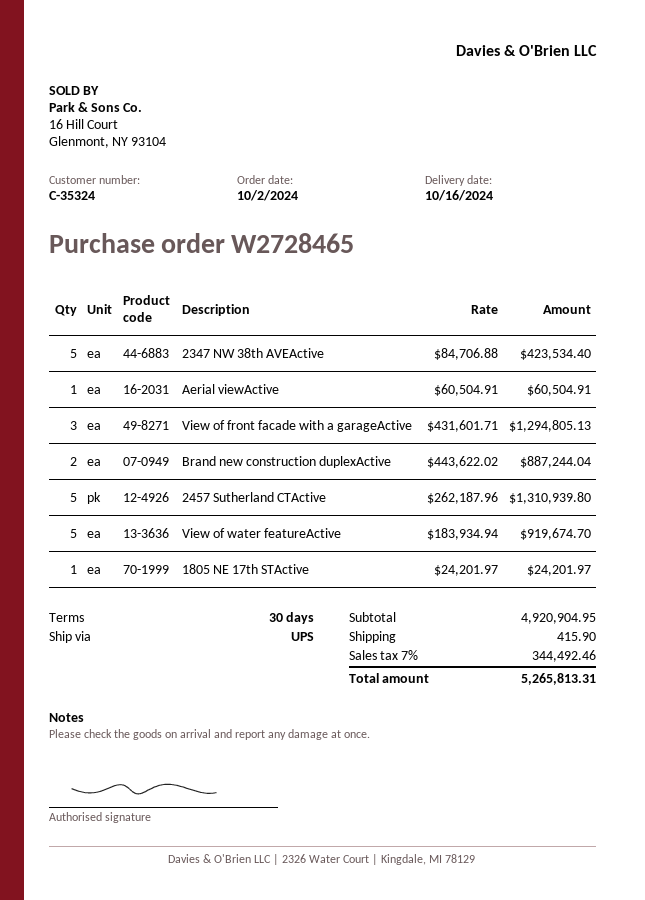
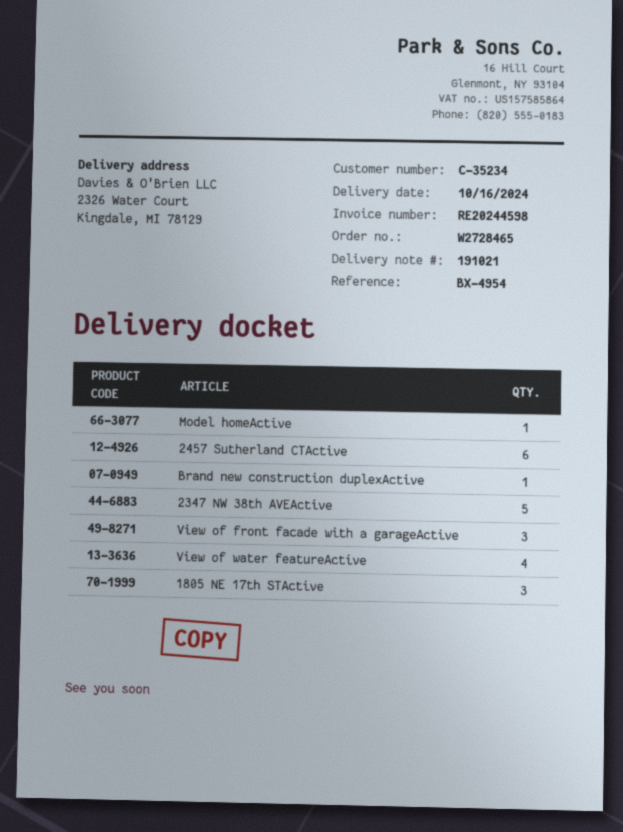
customer number: C-35324 -> C-35234
Aerial viewActive: 1 -> none
Brand new construction duplexActive: 2 -> 1
2457 Sutherland CTActive: 5 -> 6
View of water featureActive: 5 -> 4
1805 NE 17th STActive: 1 -> 3
Model homeActive: none -> 1

